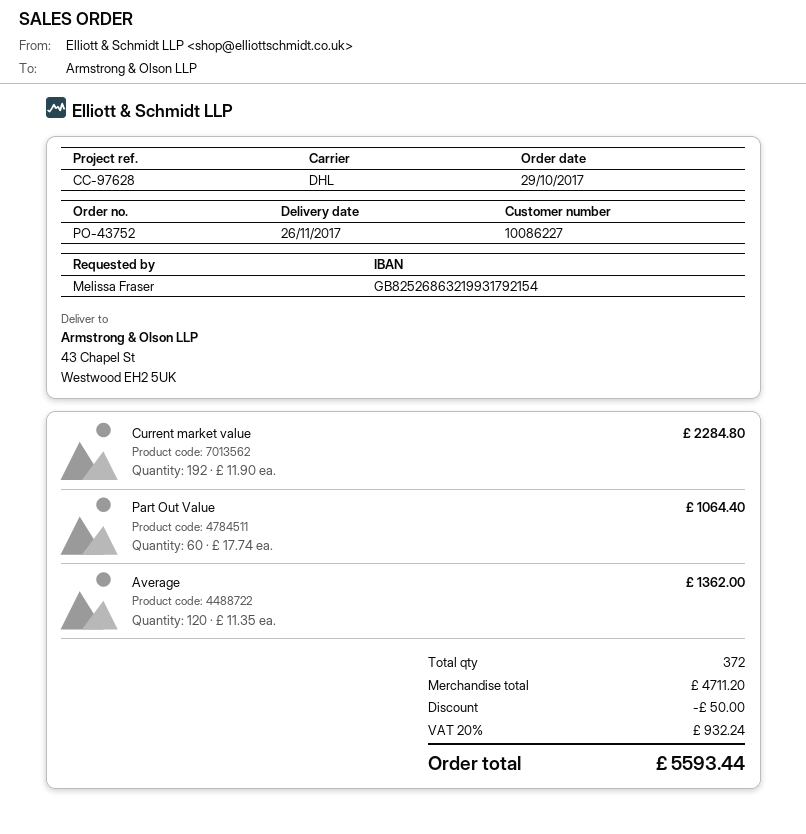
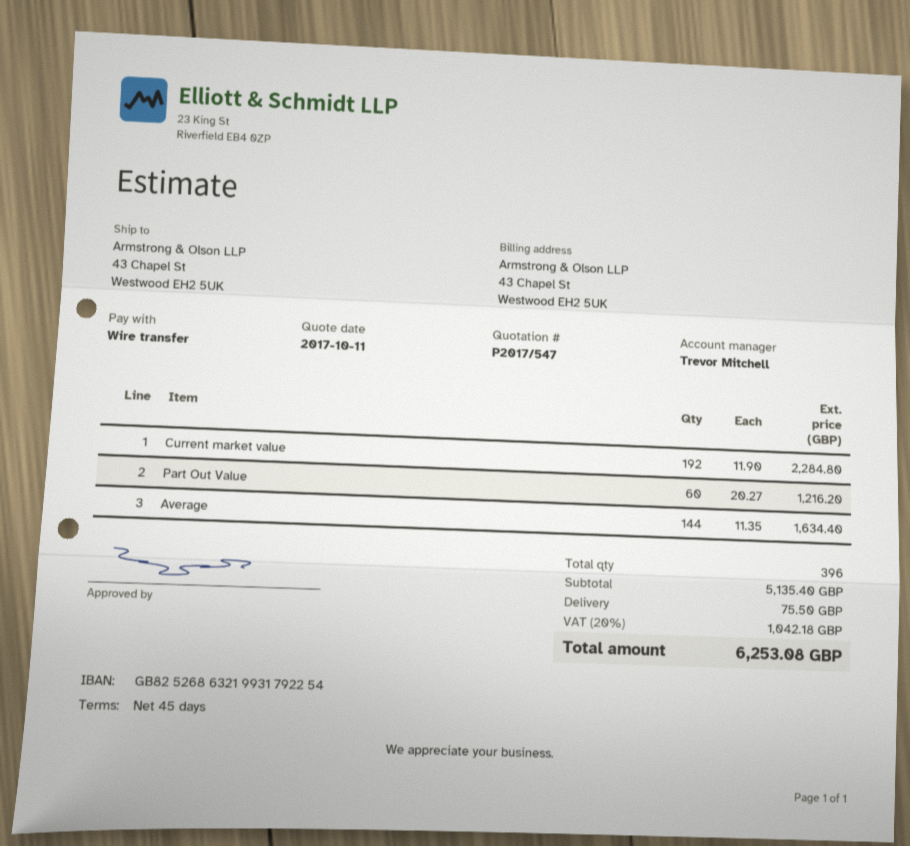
bank account: GB82526863219931792154 -> GB82526863219931792254
Part Out Value: 60 x 17.74 = 1064.40 -> 60 x 20.27 = 1216.20
Average: 120 x 11.35 = 1362.00 -> 144 x 11.35 = 1634.40
total quantity: 372 -> 396
subtotal: 4711.20 -> 5135.40
discount: 50.00 -> none
shipping: none -> 75.50
tax: 20% = 932.24 -> 20% = 1042.18
total: 5593.44 -> 6253.08

